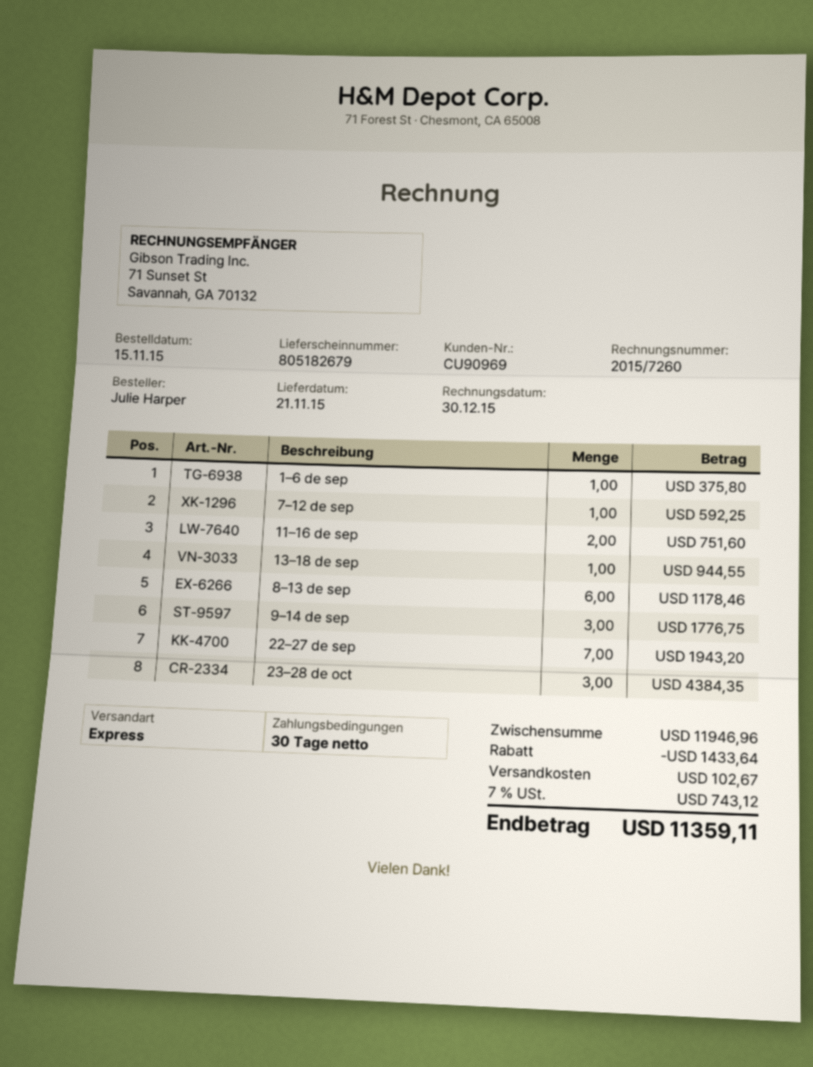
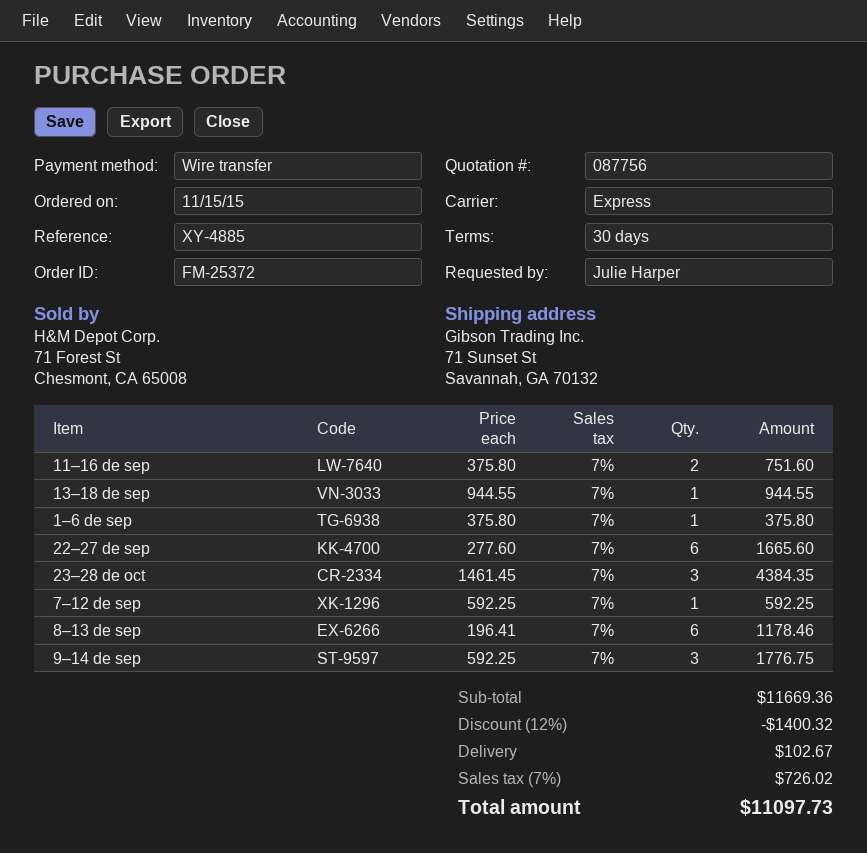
22–27 de sep: 7 for 1943.20 -> 6 for 1665.60
subtotal: 11946.96 -> 11669.36
discount: 1433.64 -> 1400.32
tax: 7% = 743.12 -> 7% = 726.02
total: 11359.11 -> 11097.73

